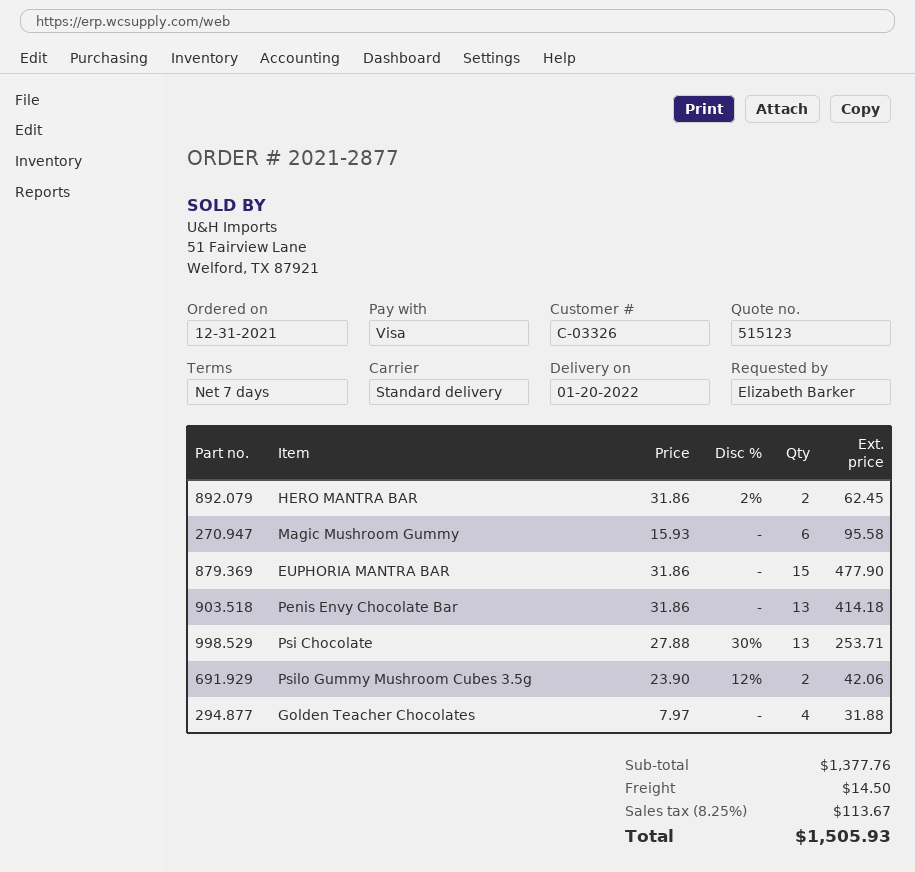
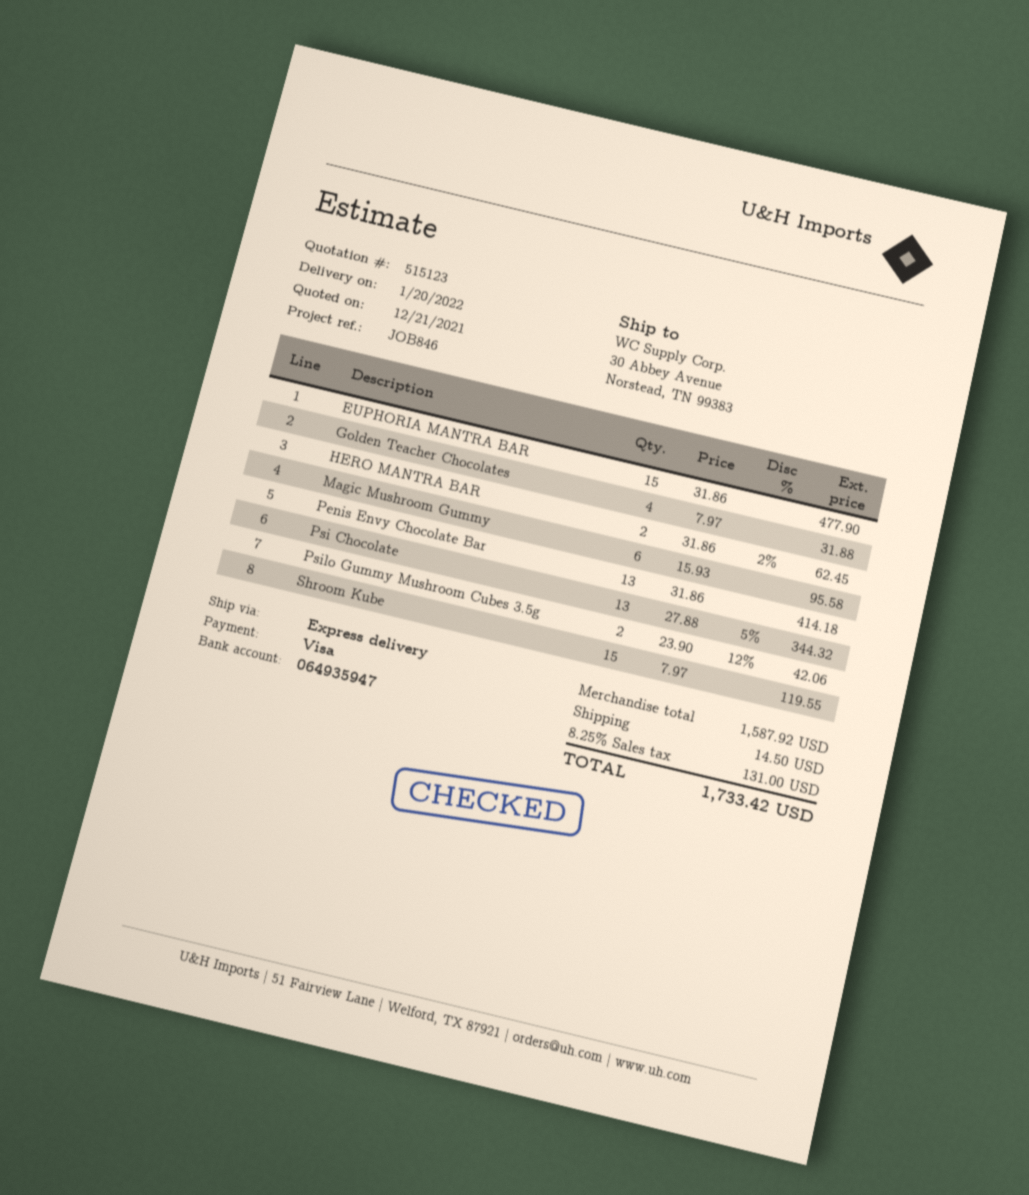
shipping method: standard -> express
Psi Chocolate: 13 x 27.88 - 30% = 253.71 -> 13 x 27.88 - 5% = 344.32
Shroom Kube: none -> 15 x 7.97 = 119.55
subtotal: 1377.76 -> 1587.92
tax: 8.25% = 113.67 -> 8.25% = 131.00
total: 1505.93 -> 1733.42

